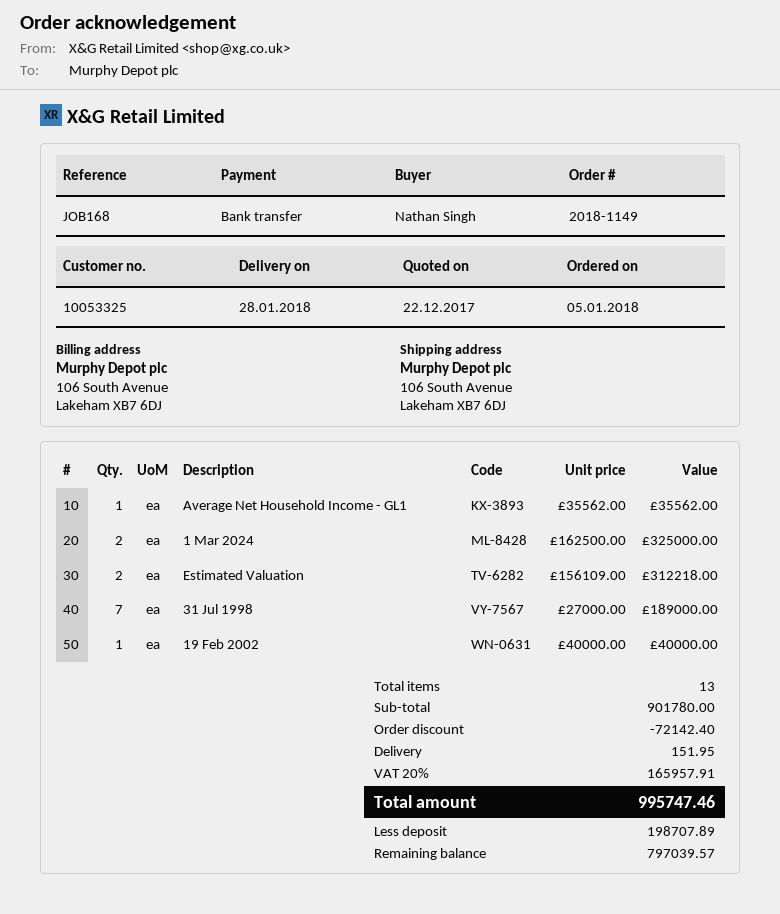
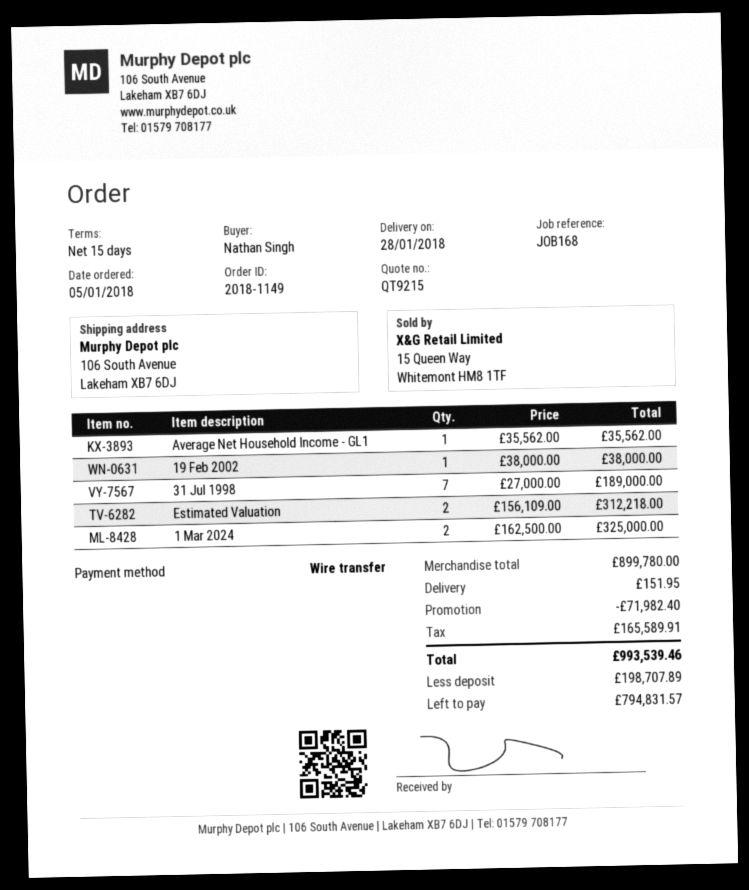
19 Feb 2002: 1 x 40000.00 = 40000.00 -> 1 x 38000.00 = 38000.00
subtotal: 901780.00 -> 899780.00
discount: 72142.40 -> 71982.40
tax: 165957.91 -> 165589.91
total: 995747.46 -> 993539.46
balance: 797039.57 -> 794831.57

